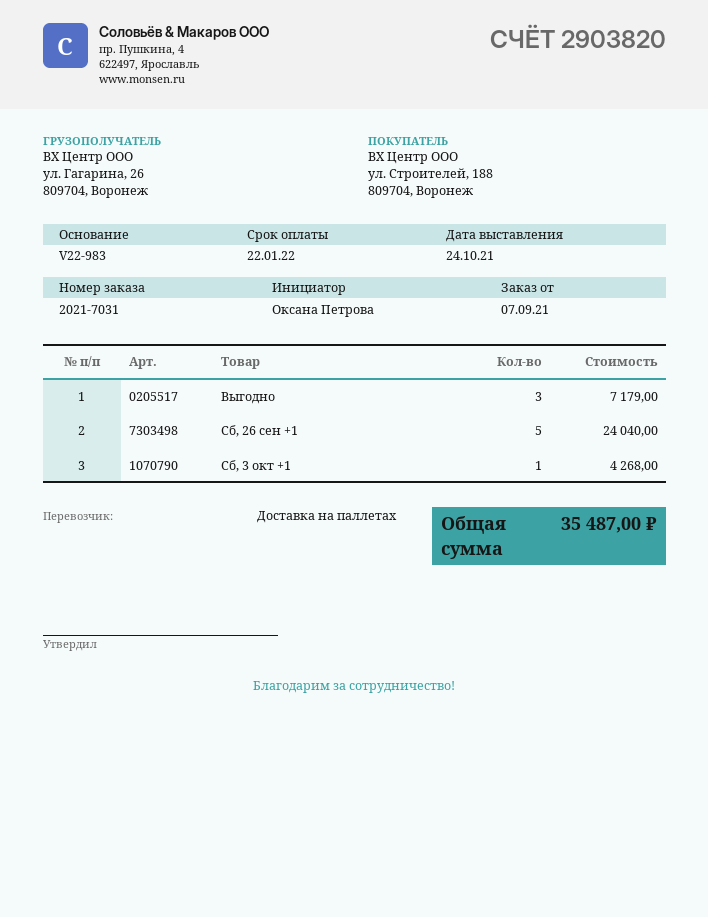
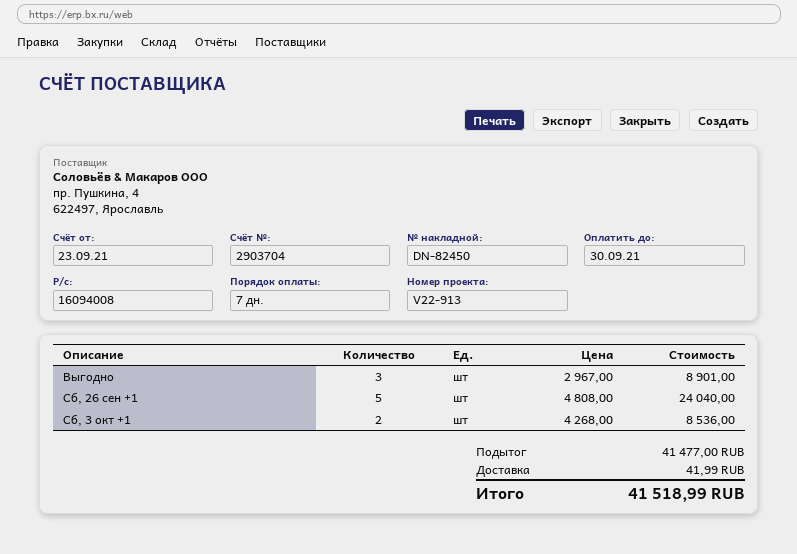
invoice number: 2903820 -> 2903704
invoice date: 2021-10-24 -> 2021-09-23
due date: 2022-01-22 -> 2021-09-30
reference: V22-983 -> V22-913
Выгодно: 3 for 7179.00 -> 3 for 8901.00
Сб, 3 окт +1: 1 for 4268.00 -> 2 for 8536.00
shipping: none -> 41.99
total: 35487.00 -> 41518.99

